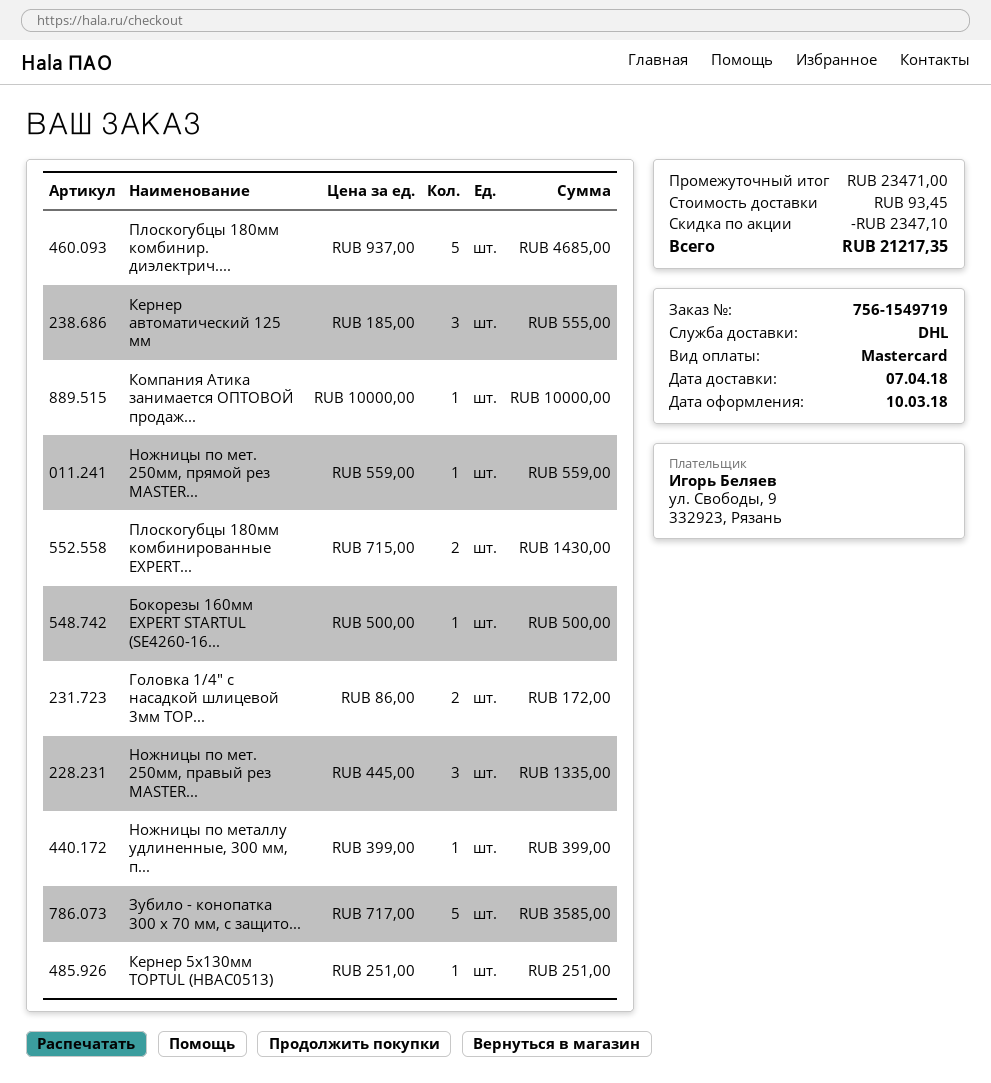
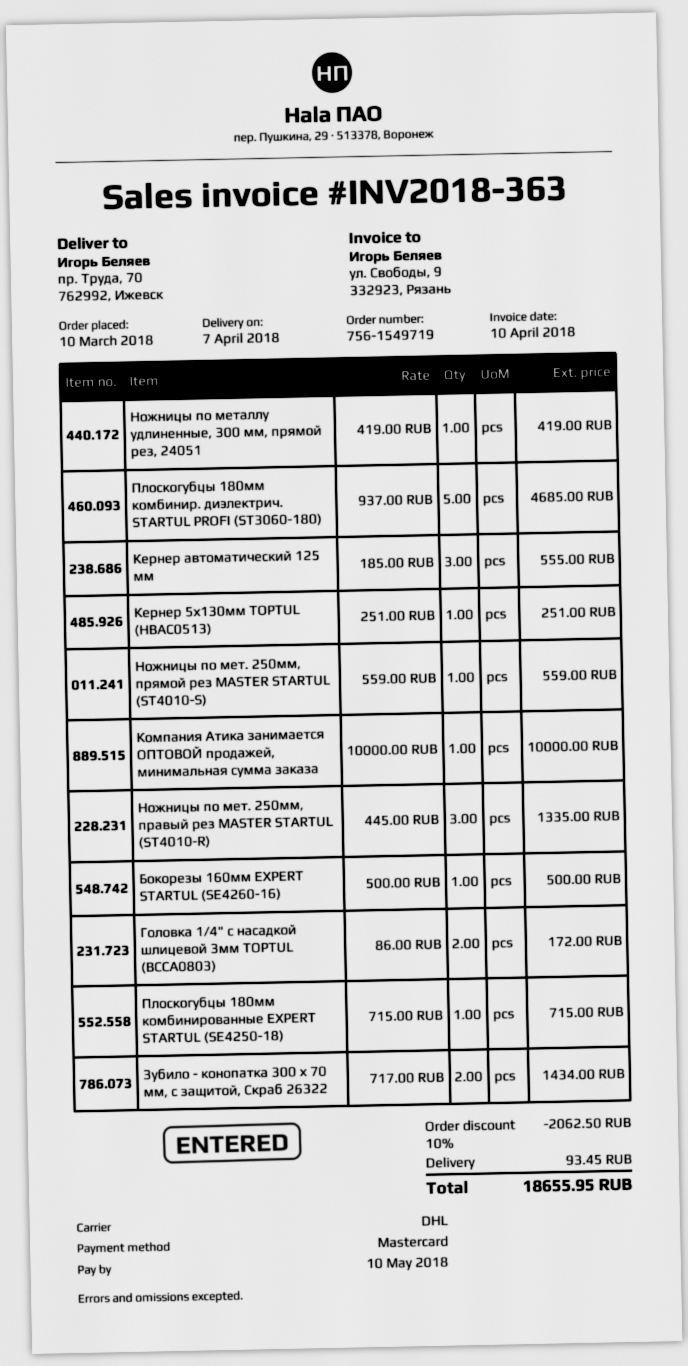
Плоскогубцы 180мм комбинированные EXPERT...: 2 x 715.00 = 1430.00 -> 1 x 715.00 = 715.00
Ножницы по металлу удлиненные, 300 мм, п...: 1 x 399.00 = 399.00 -> 1 x 419.00 = 419.00
Зубило - конопатка 300 х 70 мм, с защито...: 5 x 717.00 = 3585.00 -> 2 x 717.00 = 1434.00
discount: 2347.10 -> 2062.50
total: 21217.35 -> 18655.95

